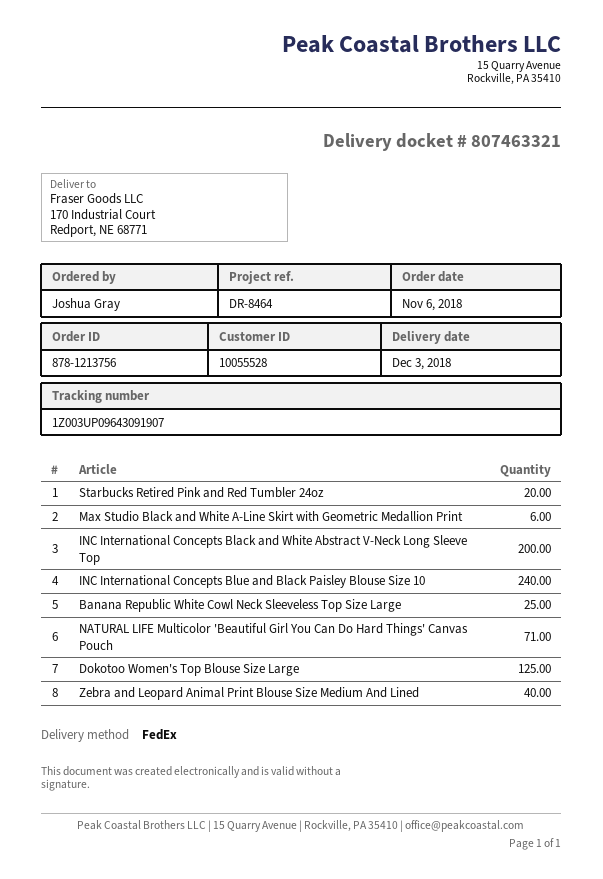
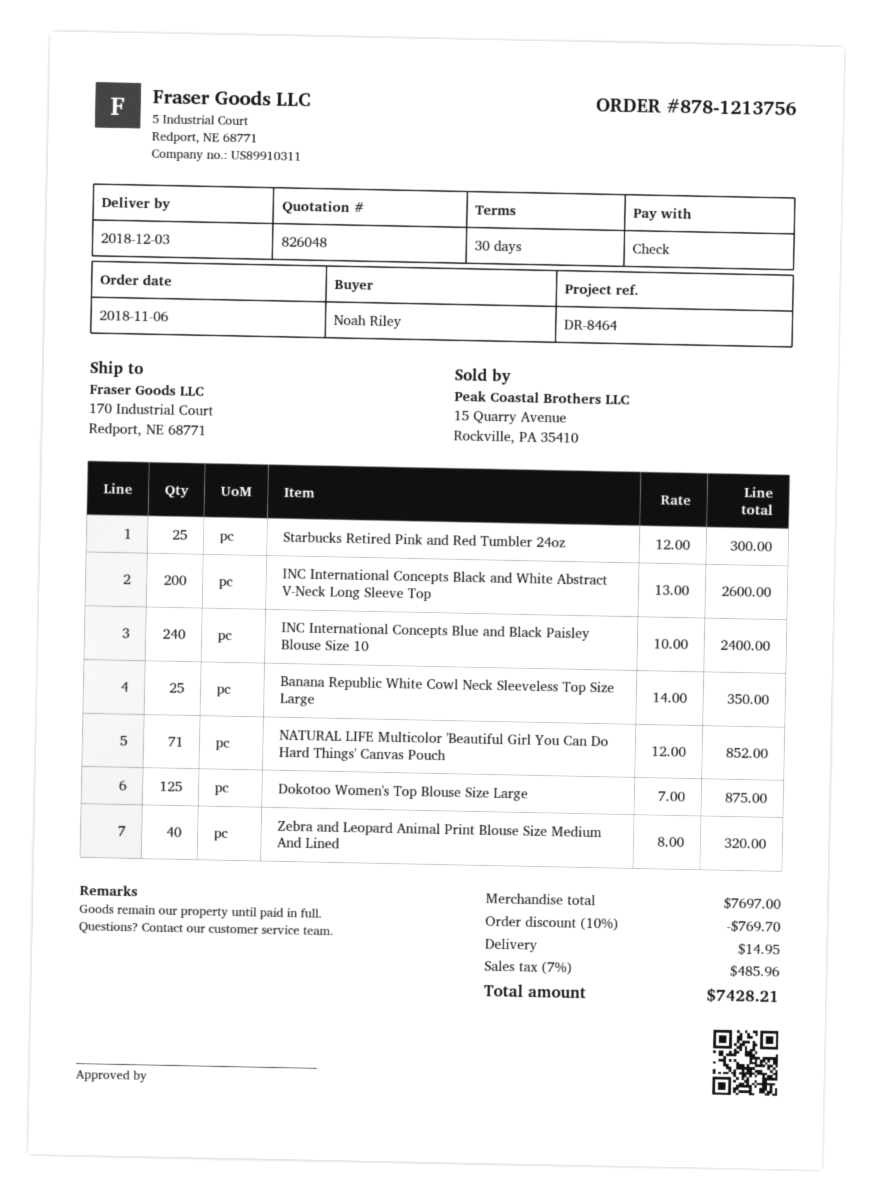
ordered by: Joshua Gray -> Noah Riley
Starbucks Retired Pink and Red Tumbler 24oz: 20 -> 25
Max Studio Black and White A-Line Skirt with Geometric Medallion Print: 6 -> none

